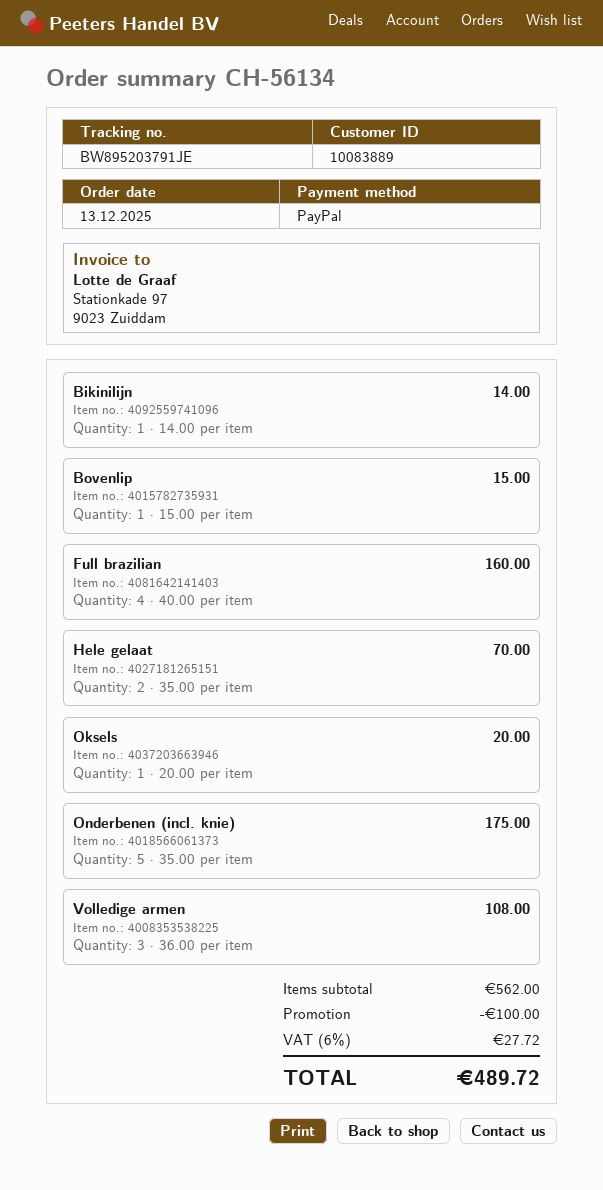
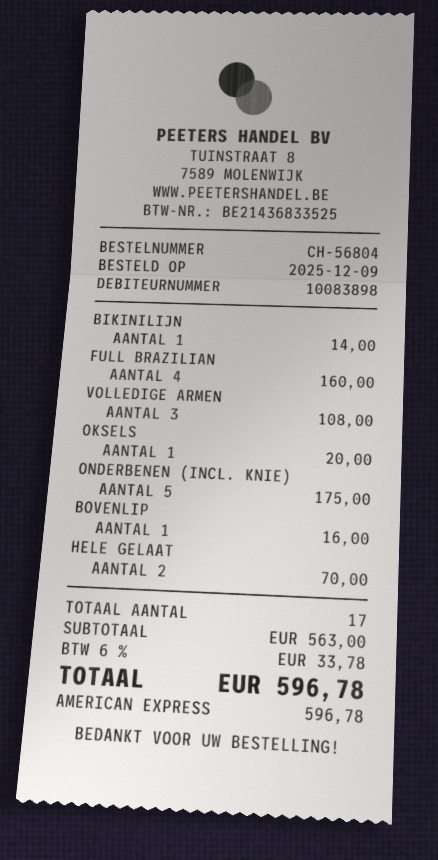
order number: CH-56134 -> CH-56804
order date: 2025-12-13 -> 2025-12-09
customer number: 10083889 -> 10083898
payment method: PayPal -> American Express
Bovenlip: 1 for 15.00 -> 1 for 16.00
subtotal: 562.00 -> 563.00
discount: 100.00 -> none
tax: 6% = 27.72 -> 6% = 33.78
total: 489.72 -> 596.78

